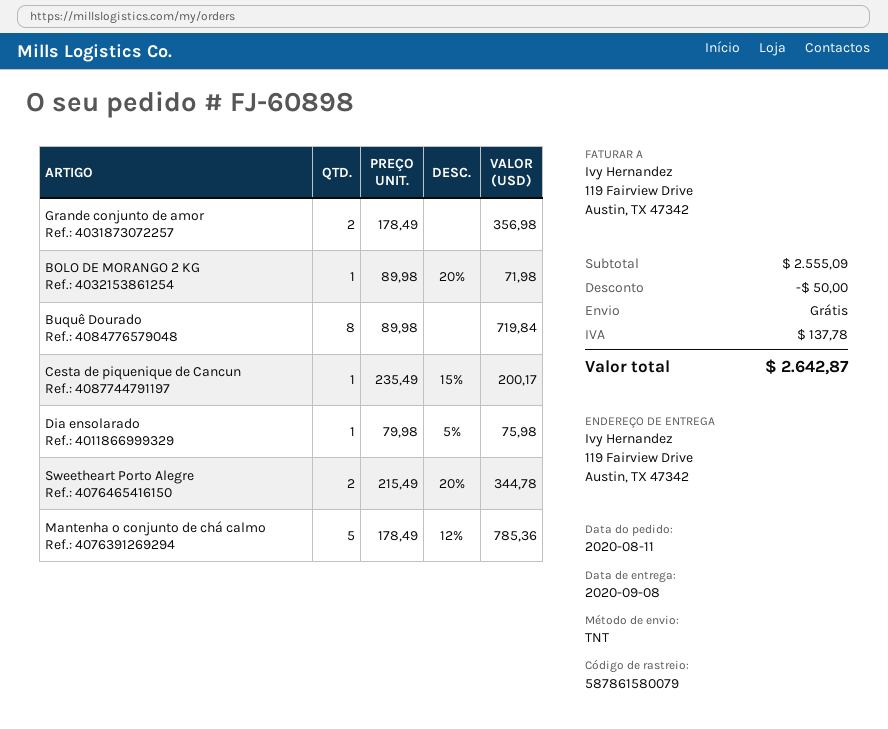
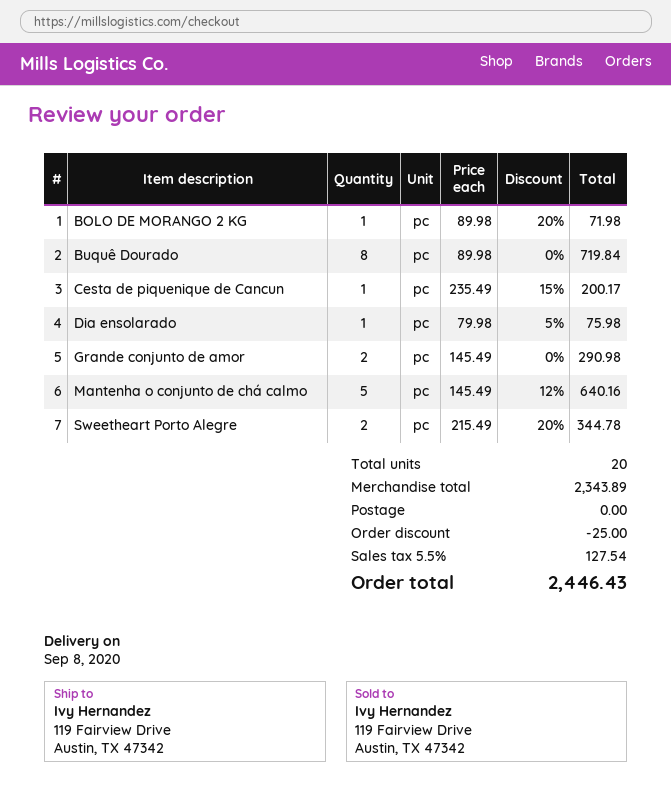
Grande conjunto de amor: 2 x 178.49 = 356.98 -> 2 x 145.49 = 290.98
Mantenha o conjunto de chá calmo: 5 x 178.49 - 12% = 785.36 -> 5 x 145.49 - 12% = 640.16
subtotal: 2555.09 -> 2343.89
discount: 50.00 -> 25.00
tax: 137.78 -> 127.54
total: 2642.87 -> 2446.43

